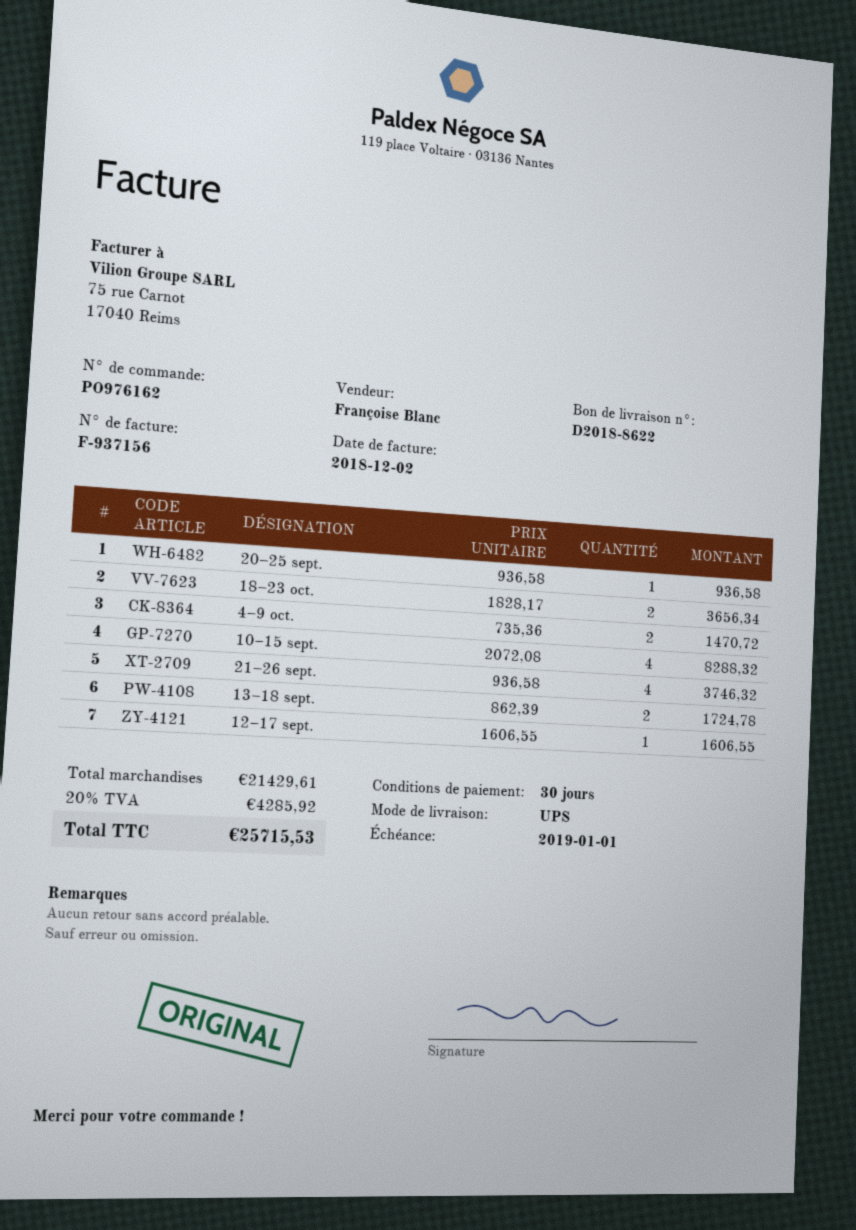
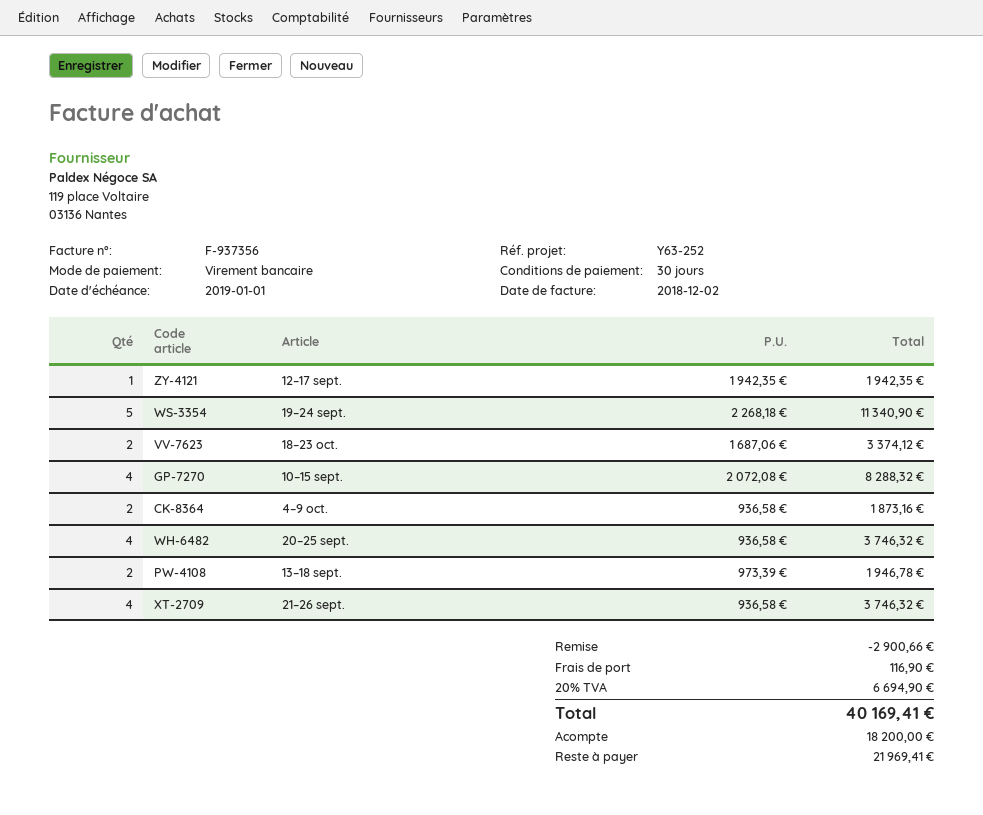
invoice number: F-937156 -> F-937356
20–25 sept.: 1 x 936.58 = 936.58 -> 4 x 936.58 = 3746.32
18–23 oct.: 2 x 1828.17 = 3656.34 -> 2 x 1687.06 = 3374.12
4–9 oct.: 2 x 735.36 = 1470.72 -> 2 x 936.58 = 1873.16
13–18 sept.: 2 x 862.39 = 1724.78 -> 2 x 973.39 = 1946.78
12–17 sept.: 1 x 1606.55 = 1606.55 -> 1 x 1942.35 = 1942.35
19–24 sept.: none -> 5 x 2268.18 = 11340.90
discount: none -> 2900.66
shipping: none -> 116.90
tax: 20% = 4285.92 -> 20% = 6694.90
total: 25715.53 -> 40169.41

